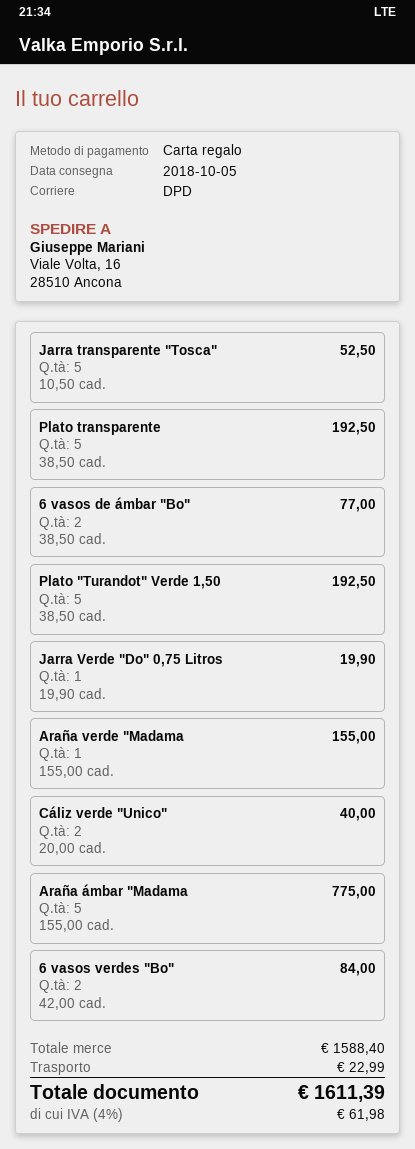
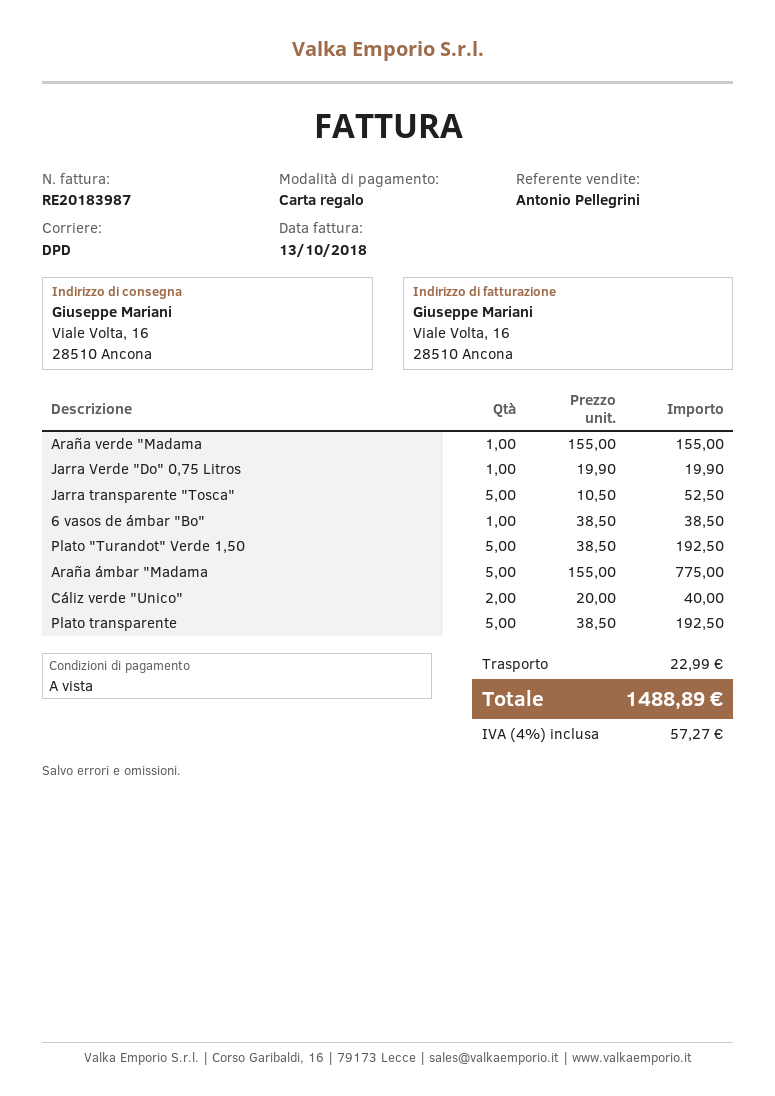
6 vasos de ámbar "Bo": 2 x 38.50 = 77.00 -> 1 x 38.50 = 38.50
6 vasos verdes "Bo": 2 x 42.00 = 84.00 -> none
tax: 4% = 61.98 -> 4% = 57.27
total: 1611.39 -> 1488.89

